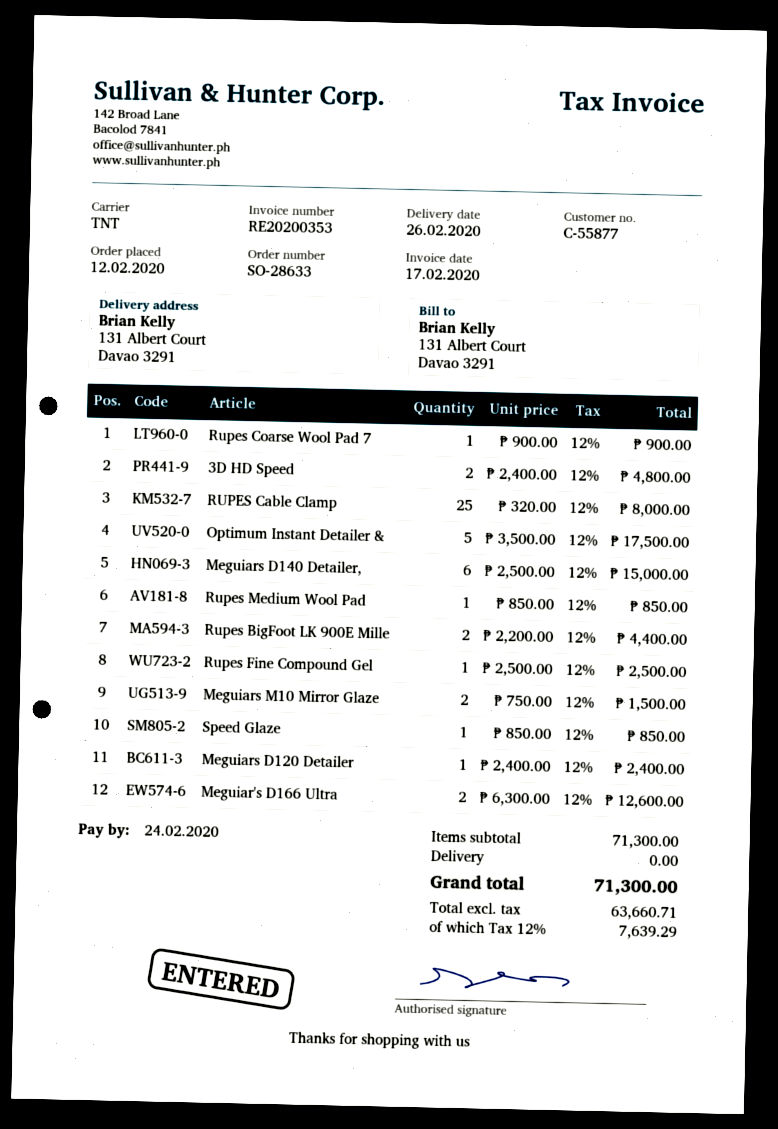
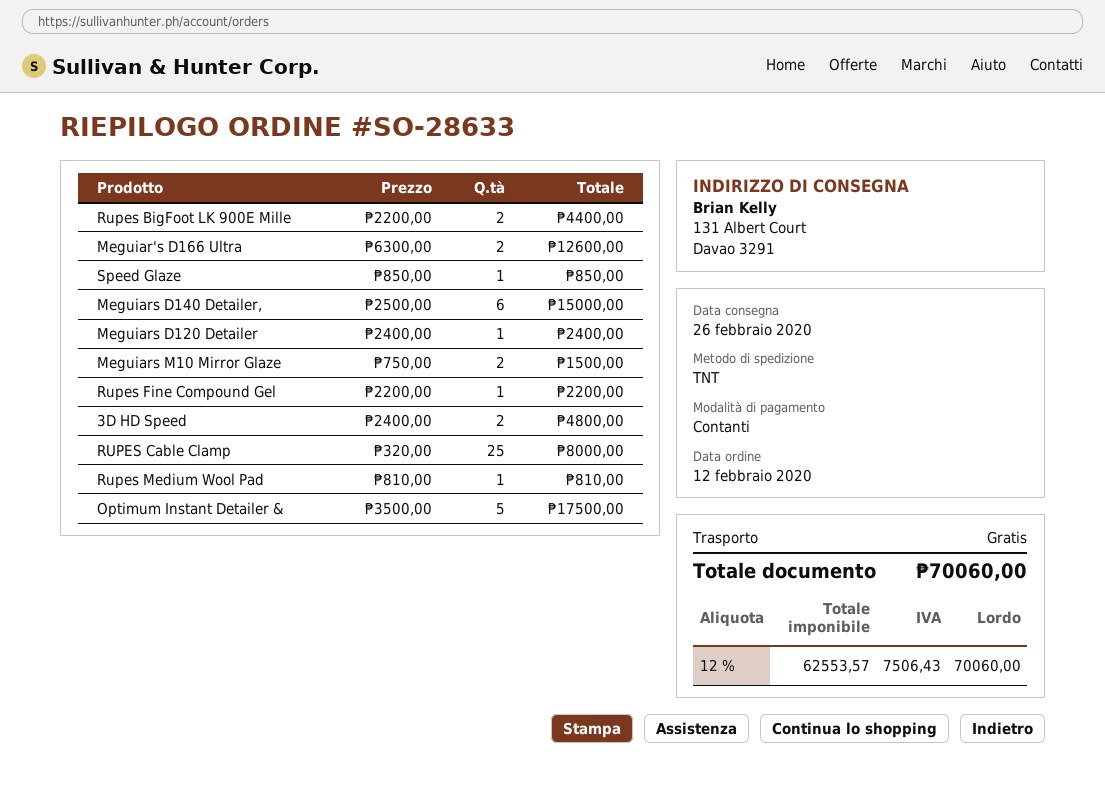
Rupes Coarse Wool Pad 7: 1 x 900.00 = 900.00 -> none
Rupes Medium Wool Pad: 1 x 850.00 = 850.00 -> 1 x 810.00 = 810.00
Rupes Fine Compound Gel: 1 x 2500.00 = 2500.00 -> 1 x 2200.00 = 2200.00
net: 63660.71 -> 62553.57
tax: 12% = 7639.29 -> 12% = 7506.43
total: 71300.00 -> 70060.00

